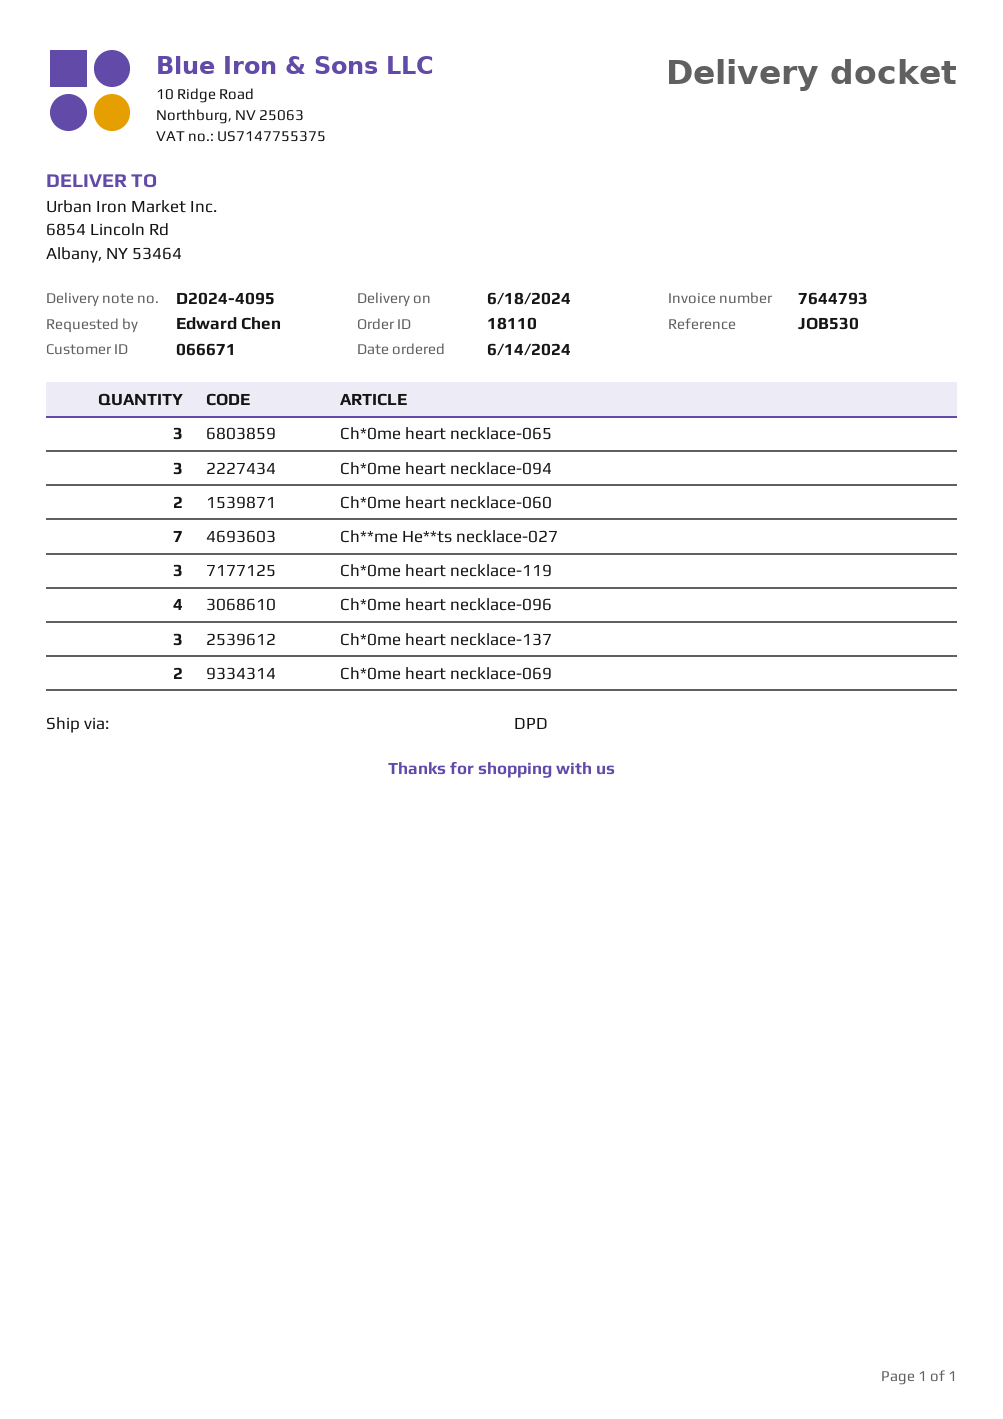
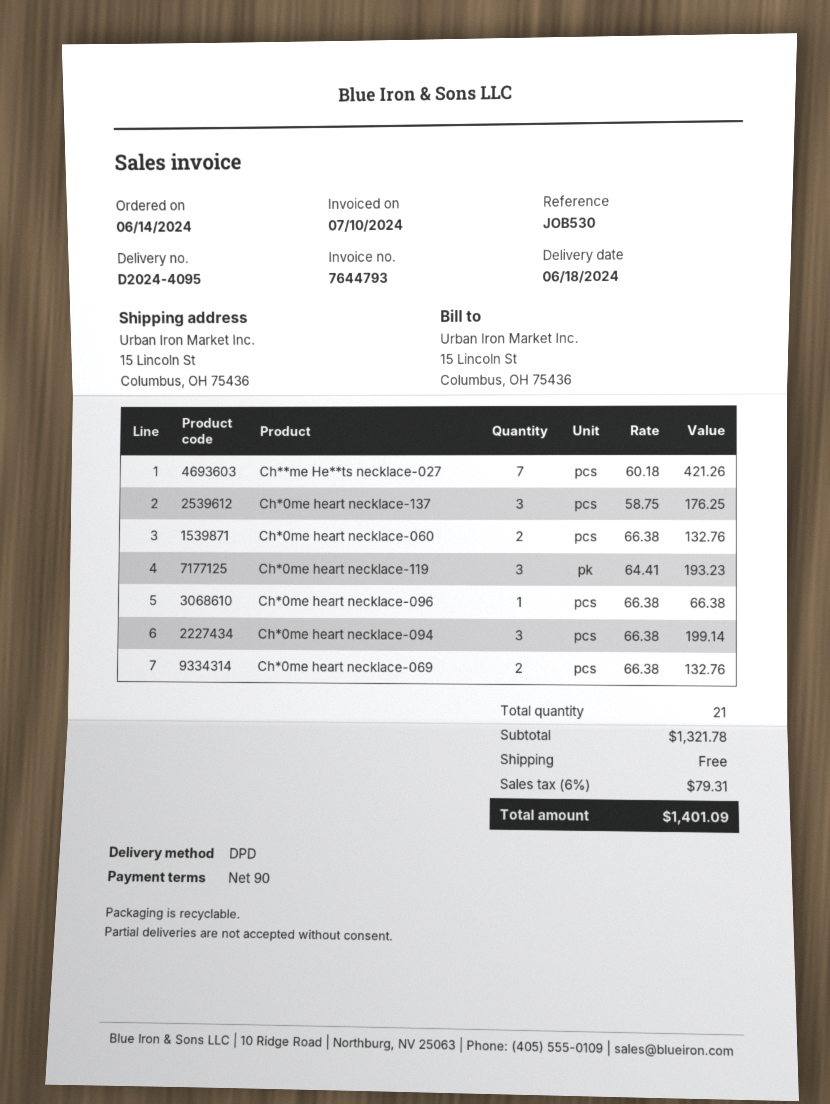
ship to: 6854 Lincoln Rd, Albany, NY 53464 -> 15 Lincoln St, Columbus, OH 75436
Ch*0me heart necklace-065: 3 -> none
Ch*0me heart necklace-096: 4 -> 1

